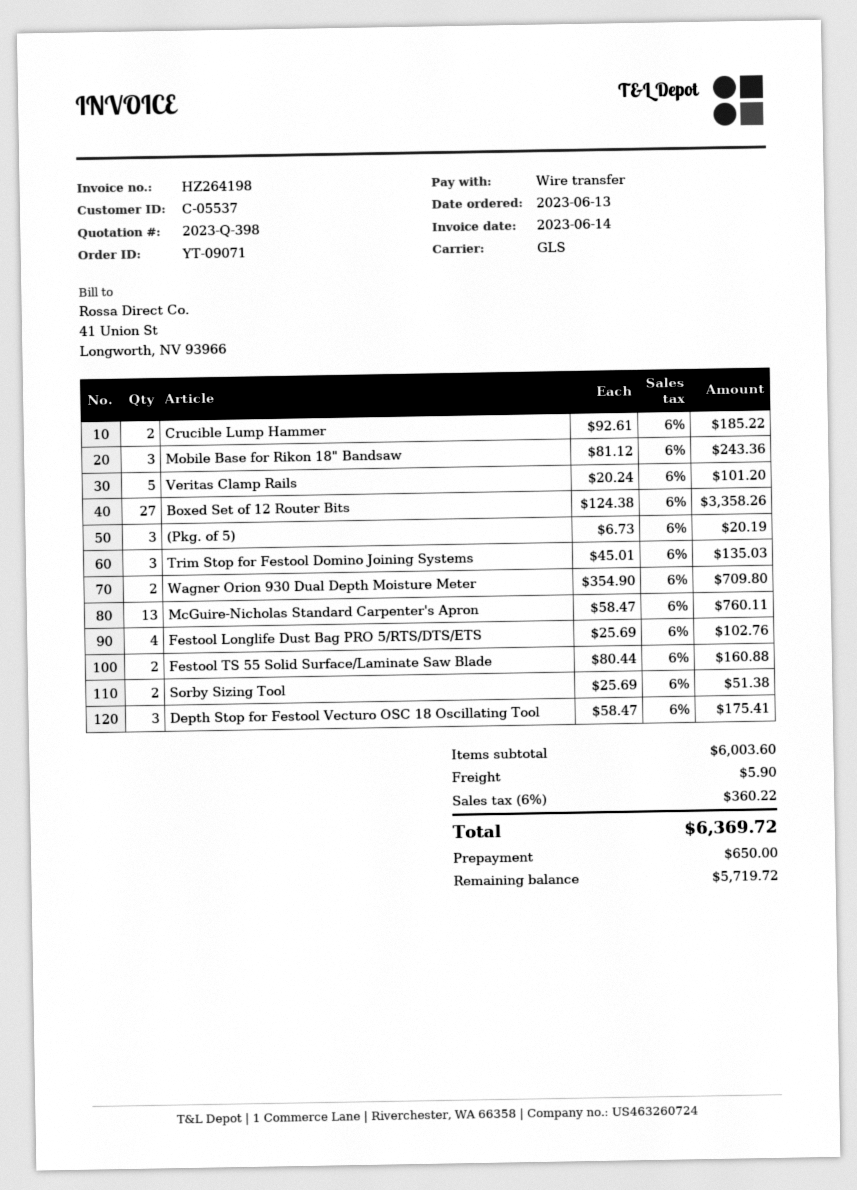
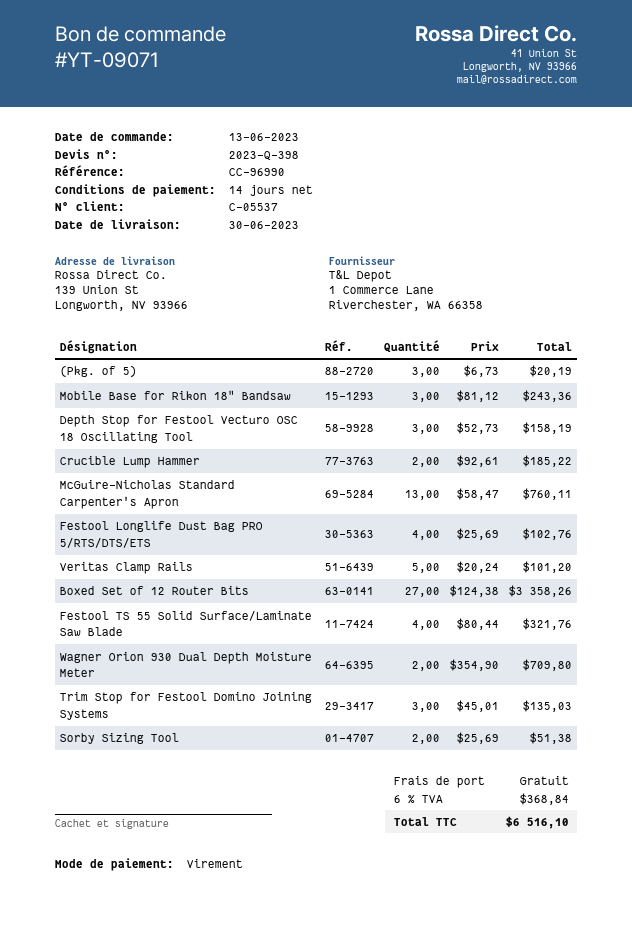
Festool TS 55 Solid Surface/Laminate Saw Blade: 2 x 80.44 = 160.88 -> 4 x 80.44 = 321.76
Depth Stop for Festool Vecturo OSC 18 Oscillating Tool: 3 x 58.47 = 175.41 -> 3 x 52.73 = 158.19
shipping: 5.90 -> 0.00
tax: 6% = 360.22 -> 6% = 368.84
total: 6369.72 -> 6516.10

